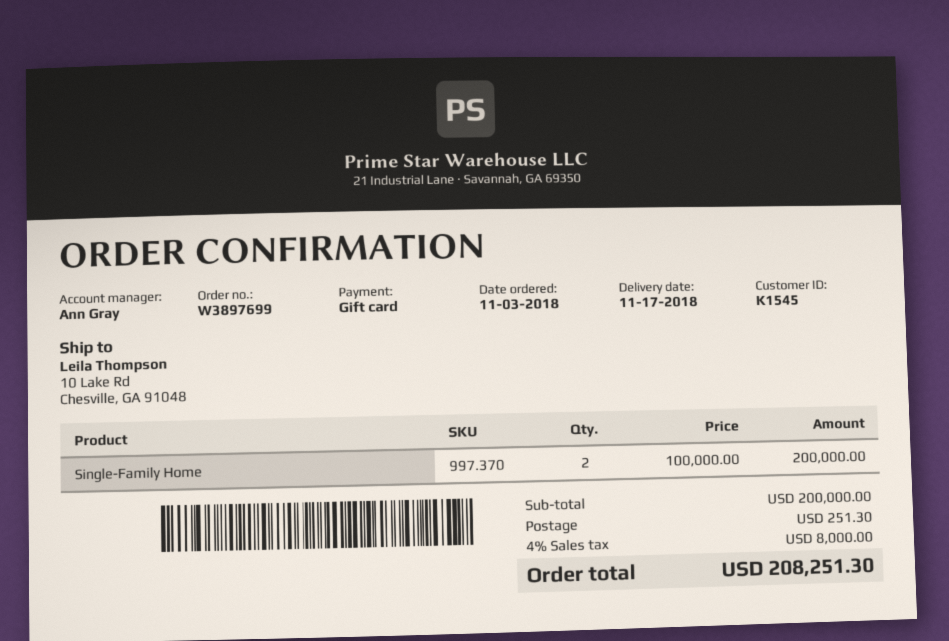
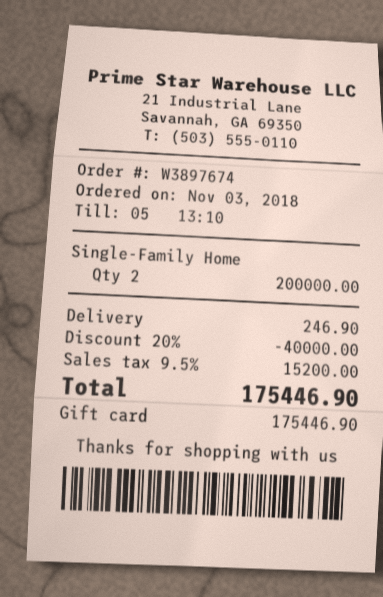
order number: W3897699 -> W3897674
discount: none -> 20% = 40000.00
shipping: 251.30 -> 246.90
tax: 4% = 8000.00 -> 9.5% = 15200.00
total: 208251.30 -> 175446.90

